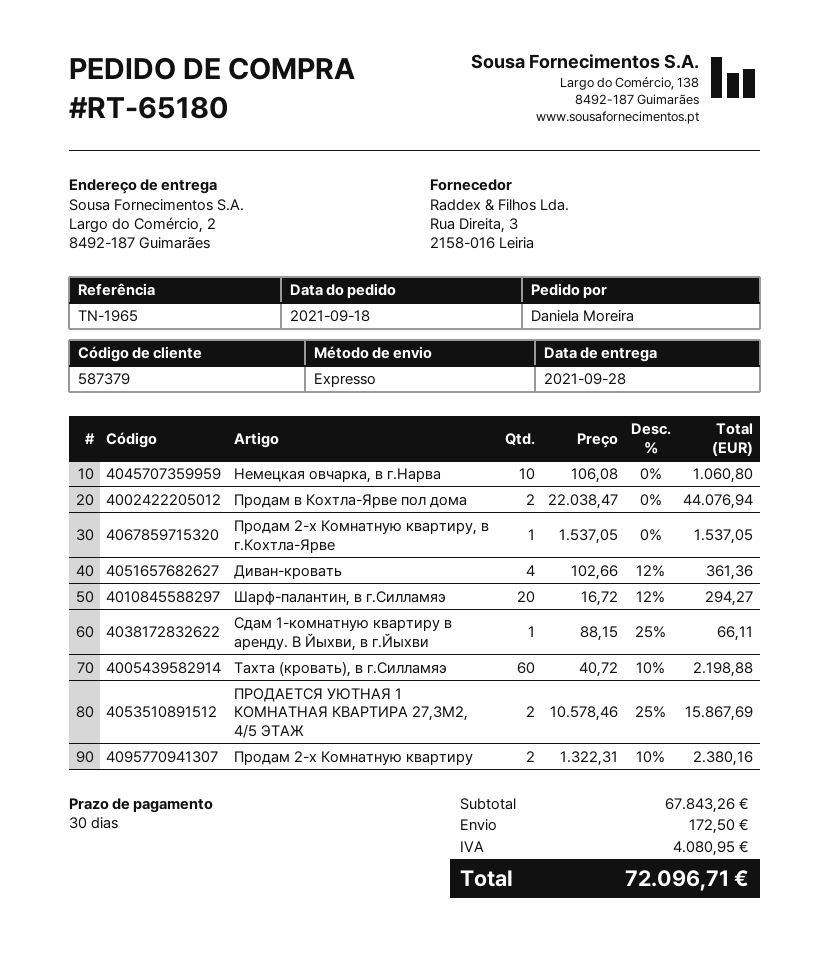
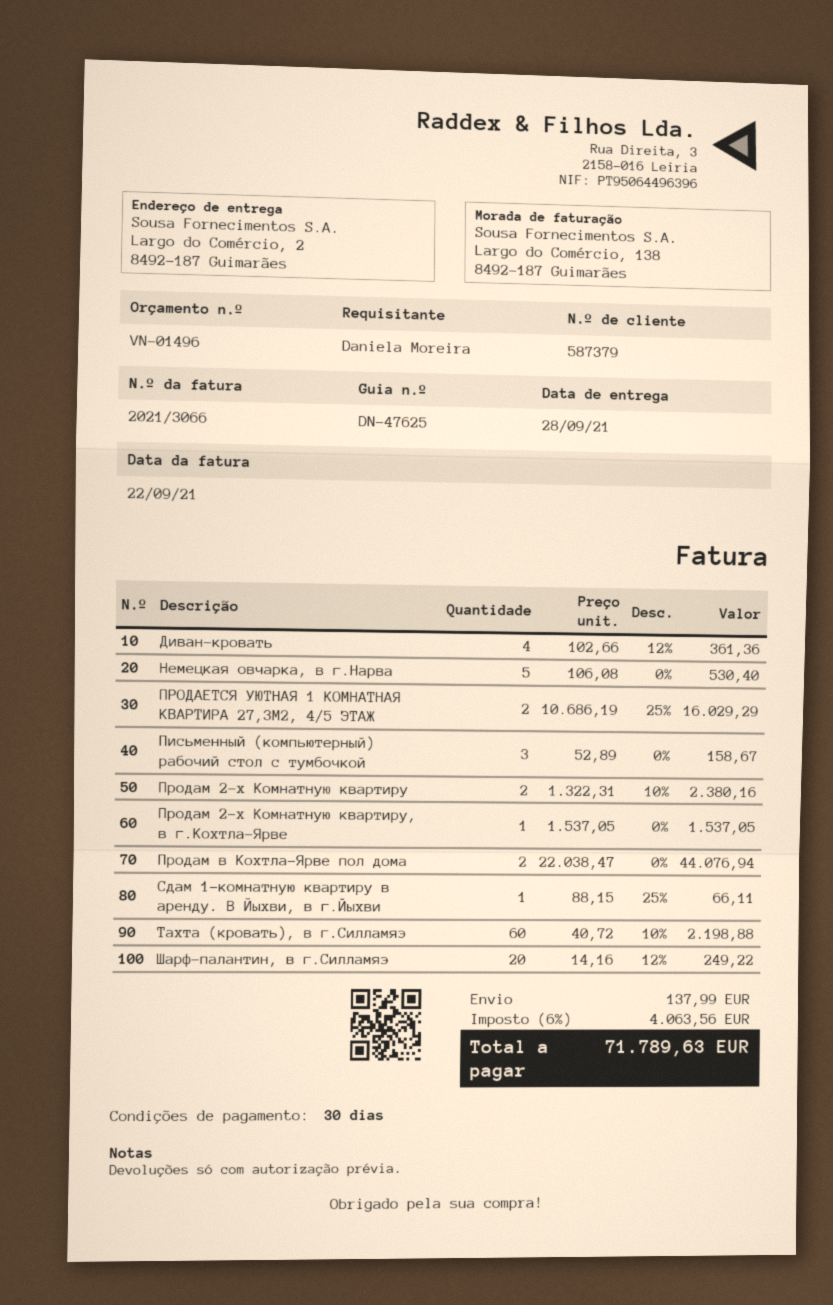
Немецкая овчарка, в г.Нарва: 10 x 106.08 = 1060.80 -> 5 x 106.08 = 530.40
Шарф-палантин, в г.Силламяэ: 20 x 16.72 - 12% = 294.27 -> 20 x 14.16 - 12% = 249.22
ПРОДАЕТСЯ УЮТНАЯ 1 КОМНАТНАЯ КВАРТИРА 27,3М2, 4/5 ЭТАЖ: 2 x 10578.46 - 25% = 15867.69 -> 2 x 10686.19 - 25% = 16029.29
Письменный (компьютерный) рабочий стол с тумбочкой: none -> 3 x 52.89 = 158.67
shipping: 172.50 -> 137.99
tax: 4080.95 -> 4063.56
total: 72096.71 -> 71789.63

